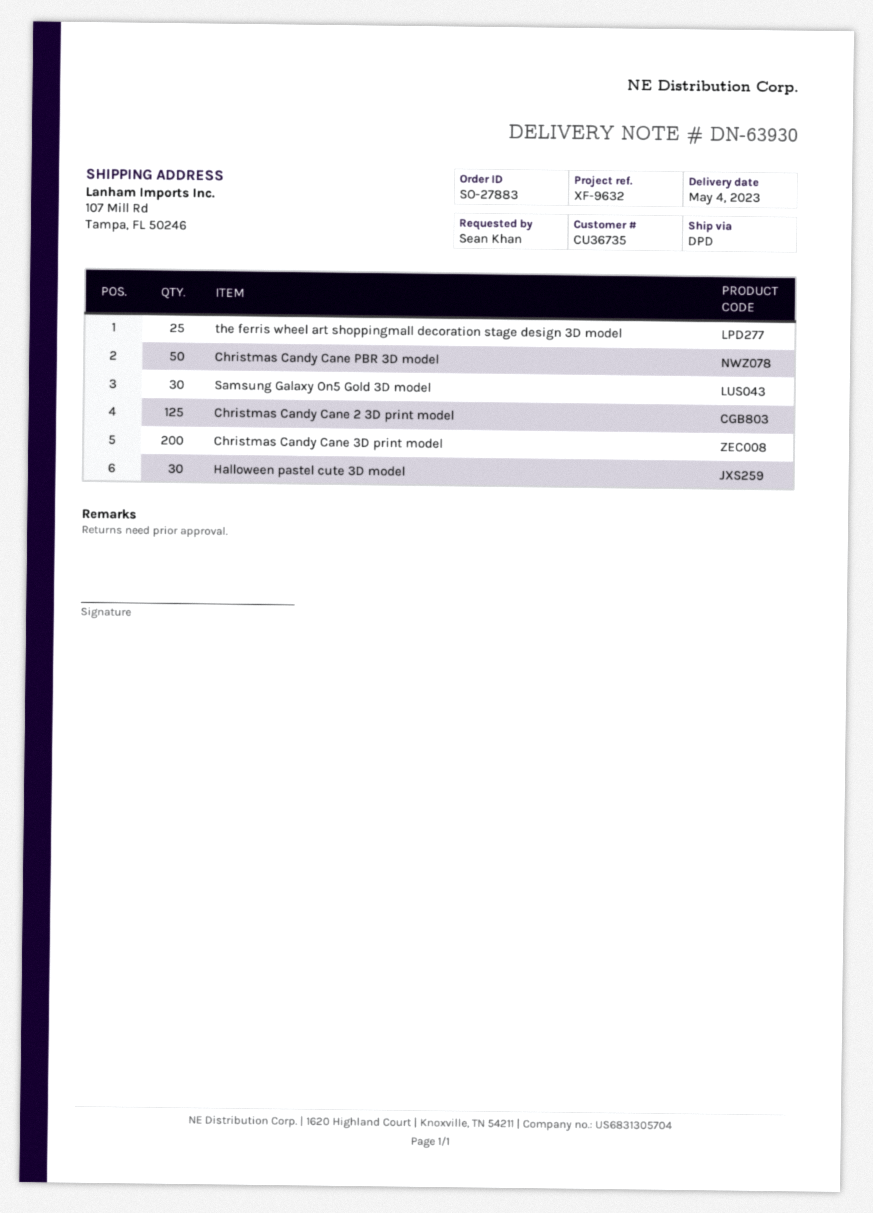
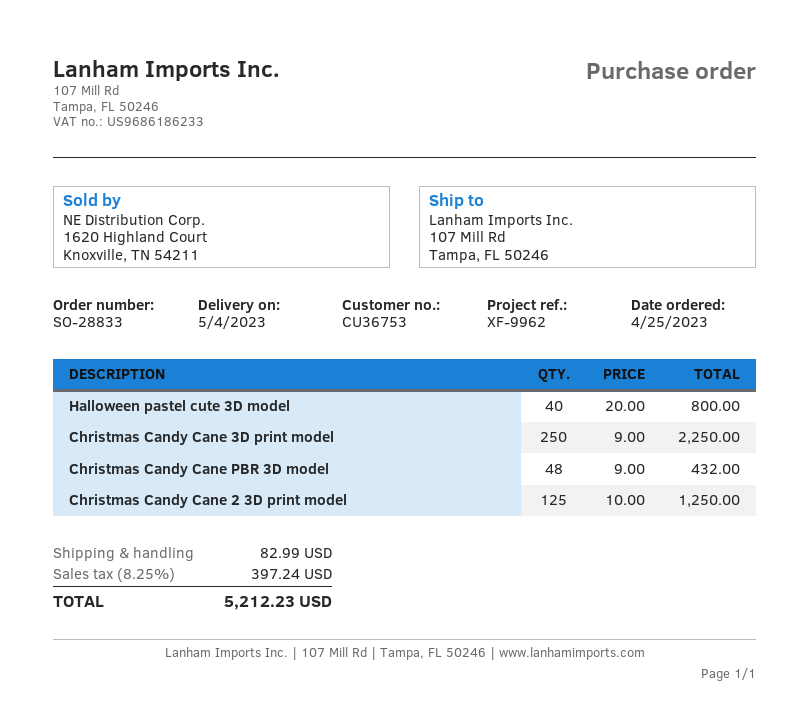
order number: SO-27883 -> SO-28833
customer number: CU36735 -> CU36753
reference: XF-9632 -> XF-9962
the ferris wheel art shoppingmall decoration stage design 3D model: 25 -> none
Christmas Candy Cane PBR 3D model: 50 -> 48
Samsung Galaxy On5 Gold 3D model: 30 -> none
Christmas Candy Cane 3D print model: 200 -> 250
Halloween pastel cute 3D model: 30 -> 40

